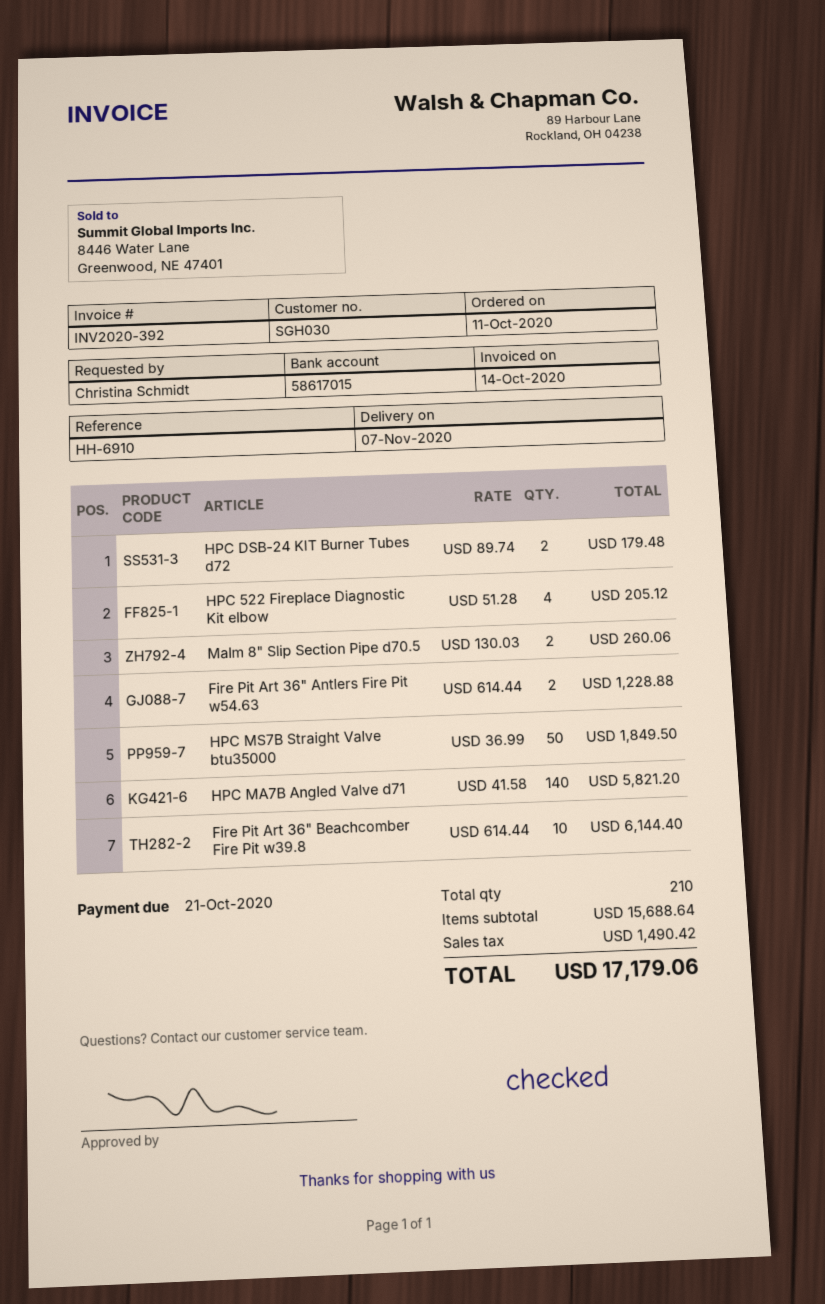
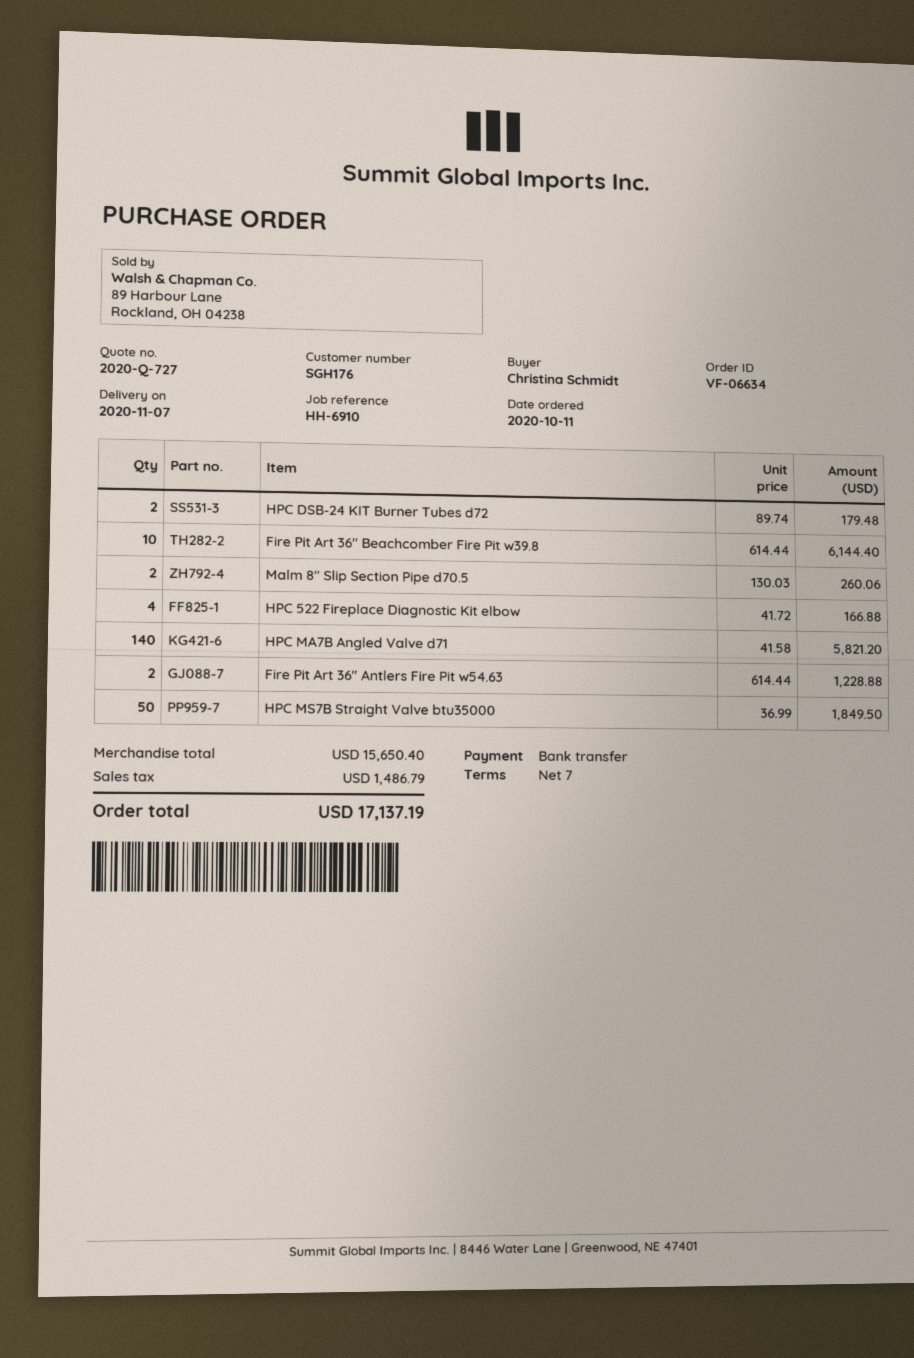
customer number: SGH030 -> SGH176
HPC 522 Fireplace Diagnostic Kit elbow: 4 x 51.28 = 205.12 -> 4 x 41.72 = 166.88
subtotal: 15688.64 -> 15650.40
tax: 1490.42 -> 1486.79
total: 17179.06 -> 17137.19

